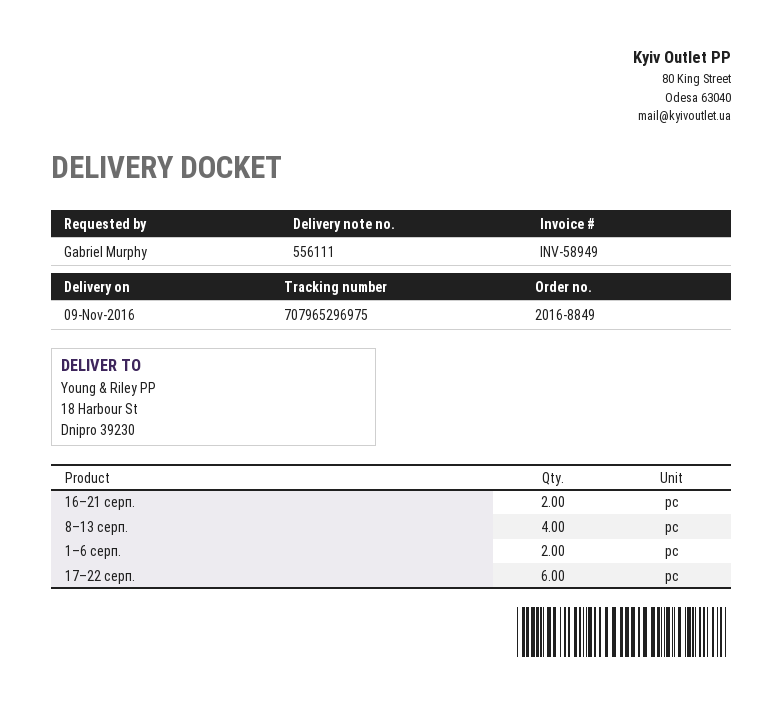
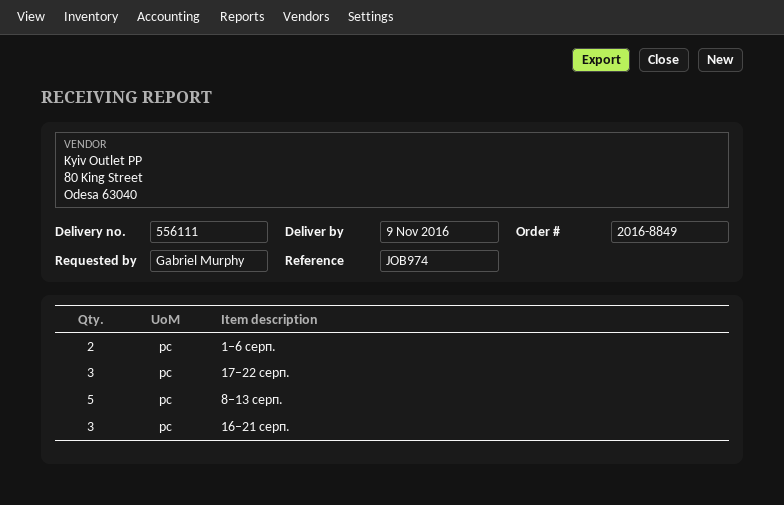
16–21 серп.: 2 -> 3
8–13 серп.: 4 -> 5
17–22 серп.: 6 -> 3

